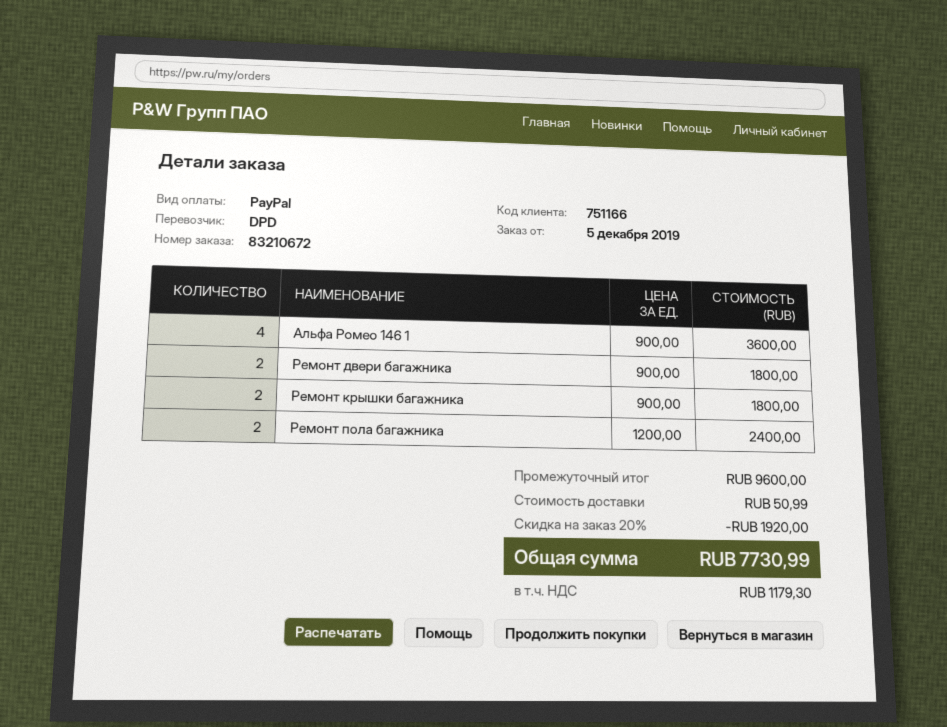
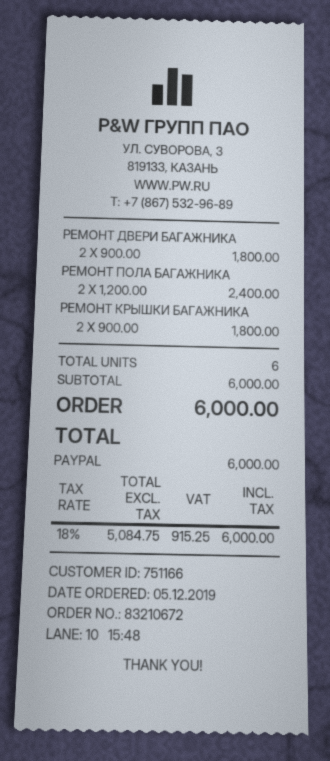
Альфа Ромео 146 1: 4 x 900.00 = 3600.00 -> none
subtotal: 9600.00 -> 6000.00
discount: 20% = 1920.00 -> none
shipping: 50.99 -> none
tax: 1179.30 -> 915.25
total: 7730.99 -> 6000.00

